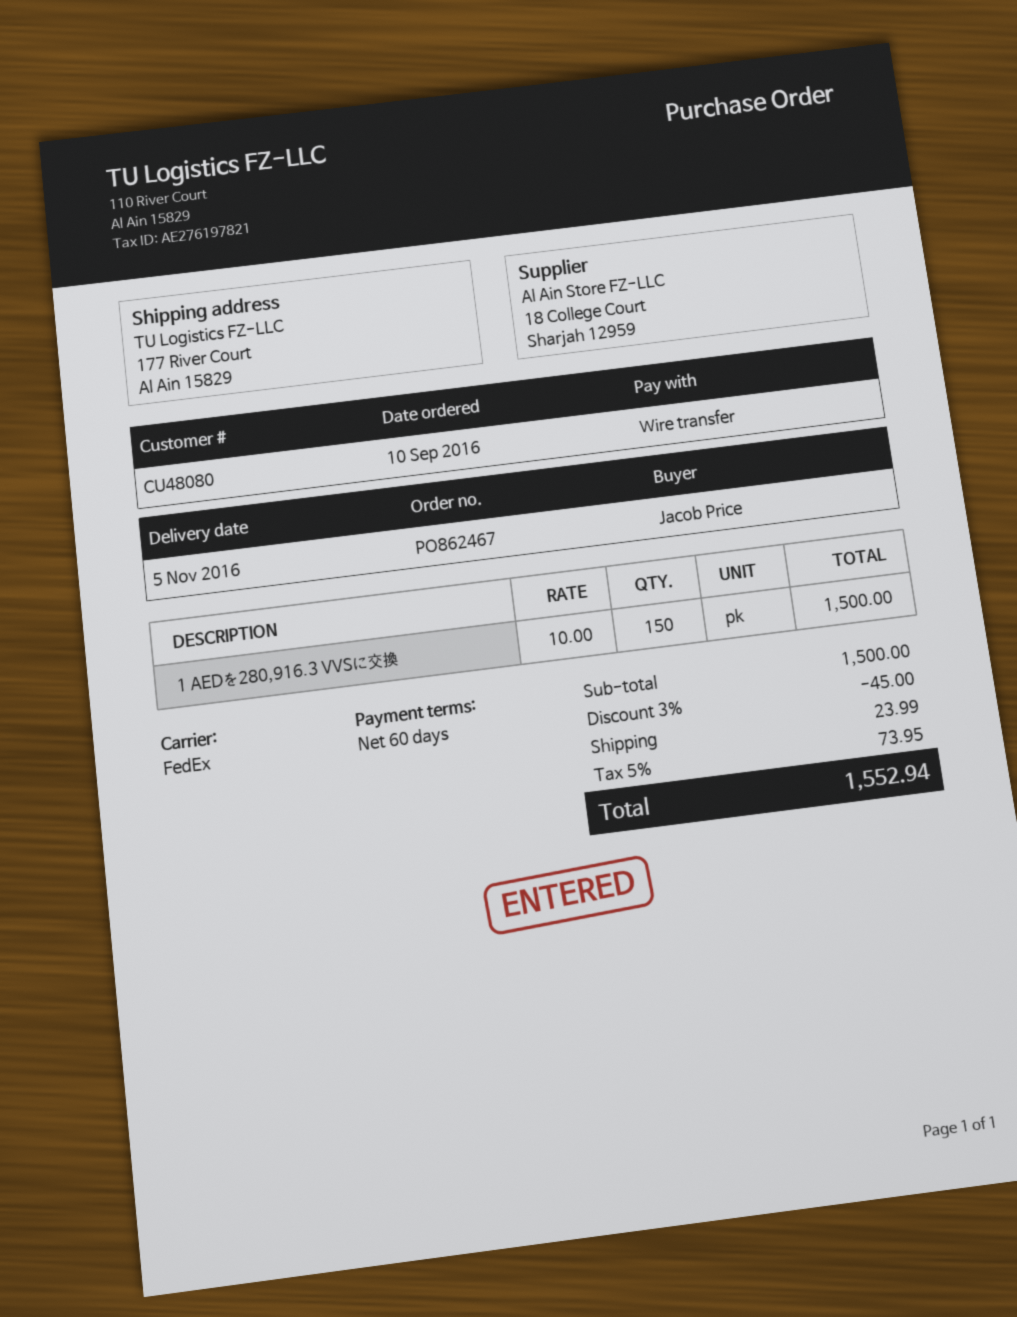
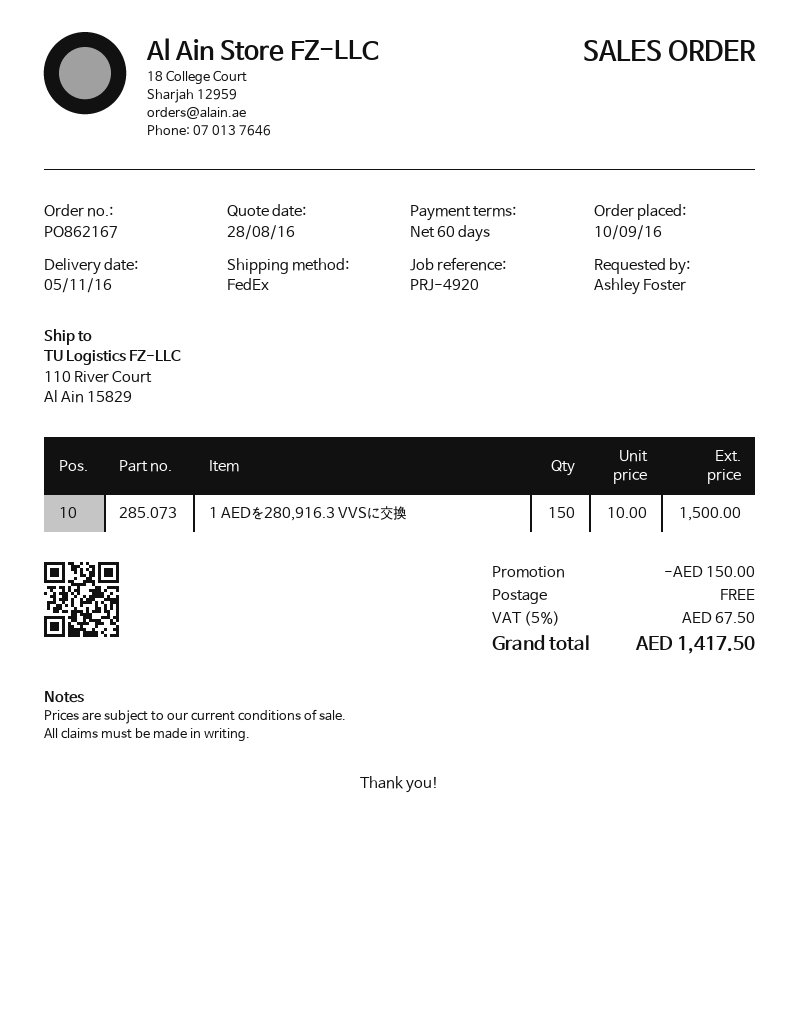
order number: PO862467 -> PO862167
ordered by: Jacob Price -> Ashley Foster
ship to: 177 River Court, Al Ain 15829 -> 110 River Court, Al Ain 15829
discount: 45.00 -> 150.00
shipping: 23.99 -> 0.00
tax: 5% = 73.95 -> 5% = 67.50
total: 1552.94 -> 1417.50

